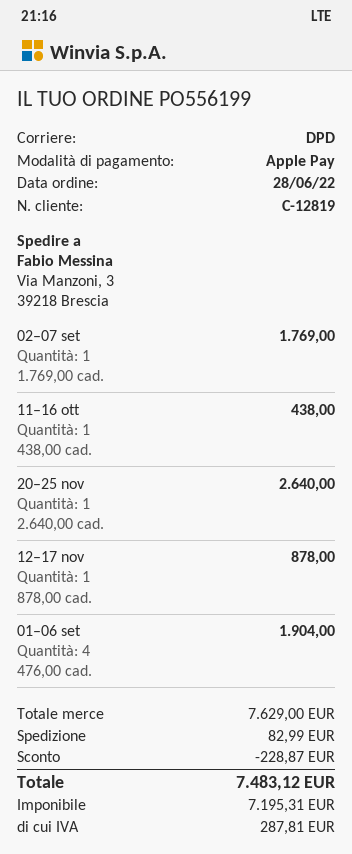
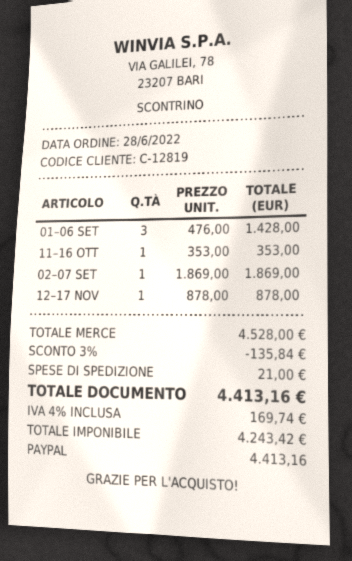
payment method: Apple Pay -> PayPal
02–07 set: 1 x 1769.00 = 1769.00 -> 1 x 1869.00 = 1869.00
11–16 ott: 1 x 438.00 = 438.00 -> 1 x 353.00 = 353.00
20–25 nov: 1 x 2640.00 = 2640.00 -> none
01–06 set: 4 x 476.00 = 1904.00 -> 3 x 476.00 = 1428.00
subtotal: 7629.00 -> 4528.00
discount: 228.87 -> 135.84
shipping: 82.99 -> 21.00
net: 7195.31 -> 4243.42
tax: 287.81 -> 169.74
total: 7483.12 -> 4413.16

